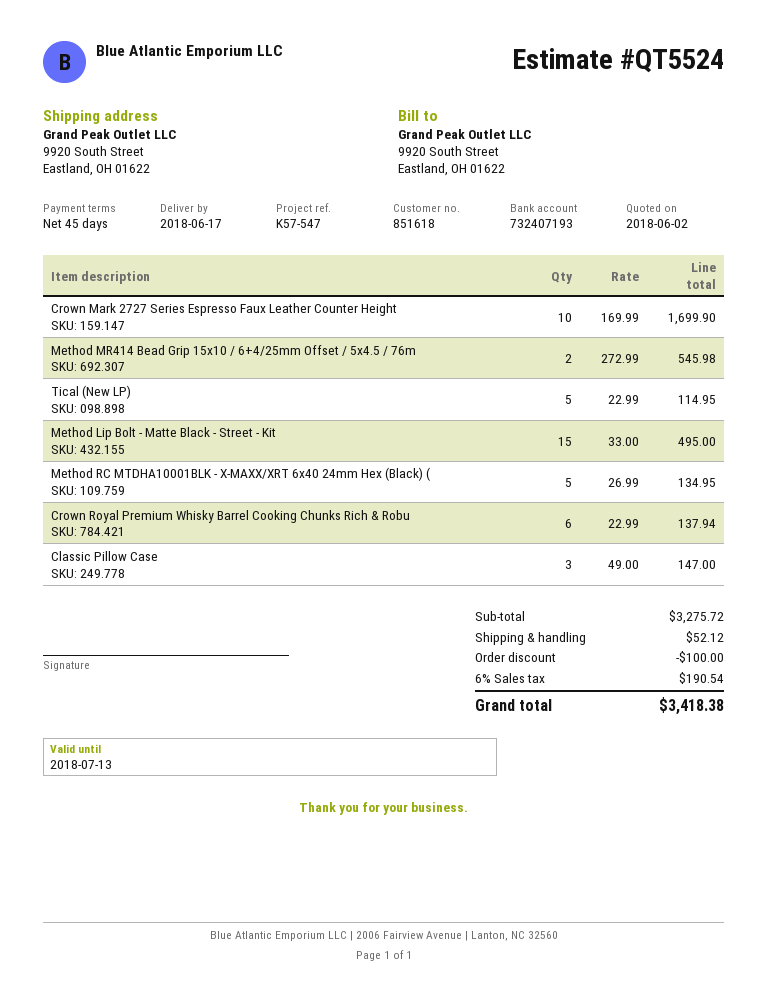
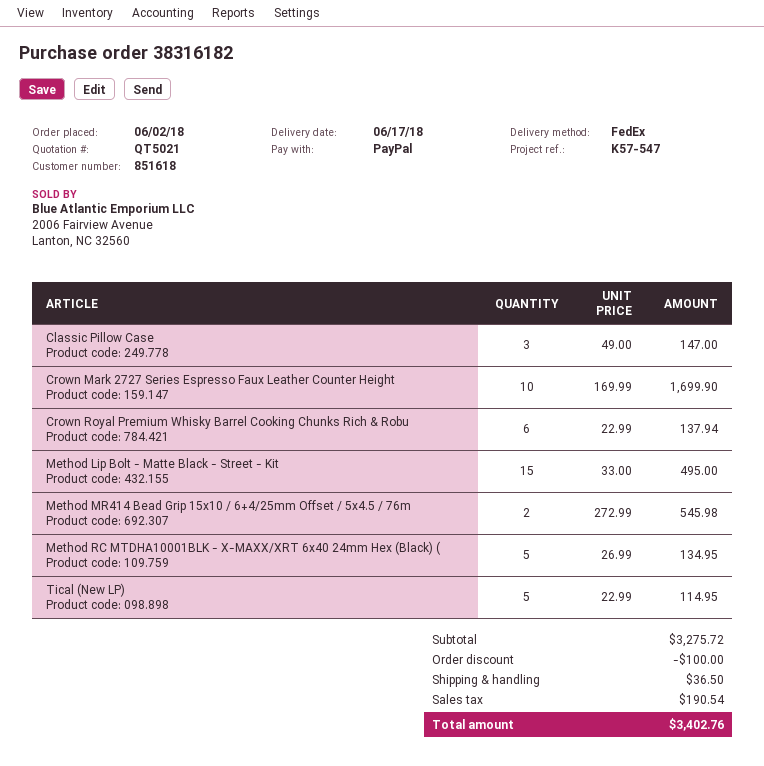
quote number: QT5524 -> QT5021
shipping: 52.12 -> 36.50
total: 3418.38 -> 3402.76

